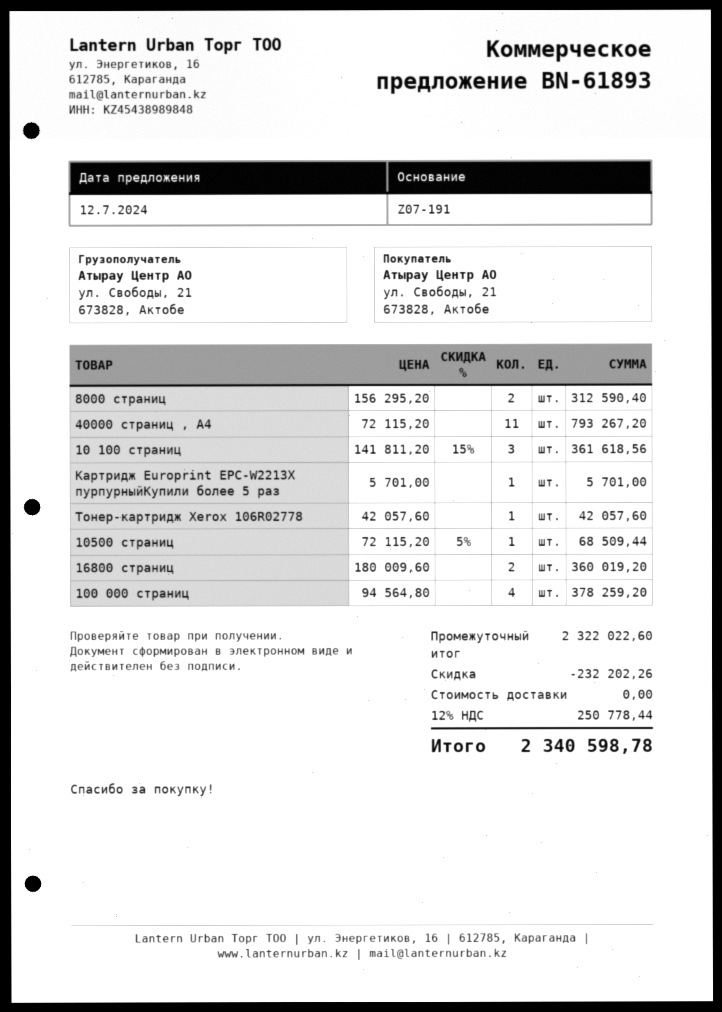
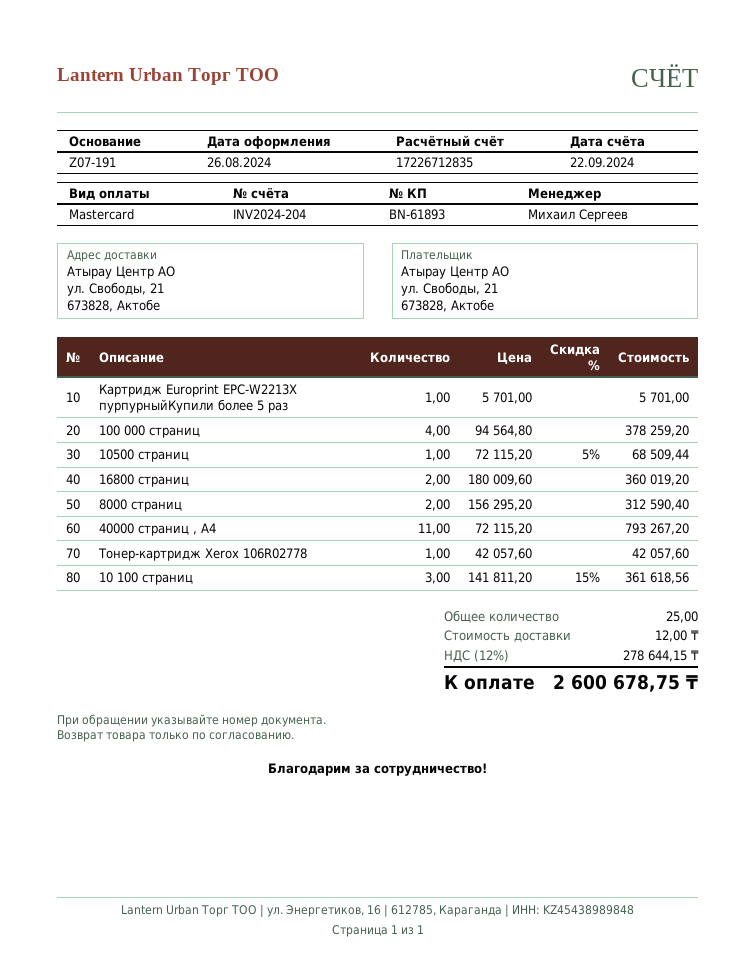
discount: 232202.26 -> none
shipping: 0.00 -> 12.00
tax: 12% = 250778.44 -> 12% = 278644.15
total: 2340598.78 -> 2600678.75

